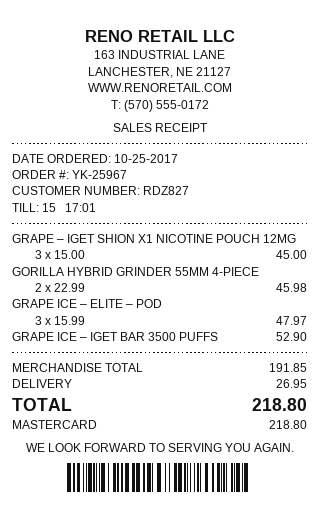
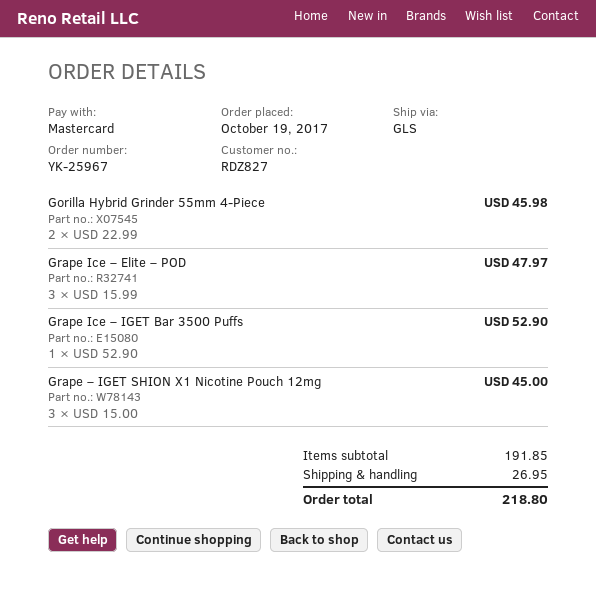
order date: 2017-10-25 -> 2017-10-19

